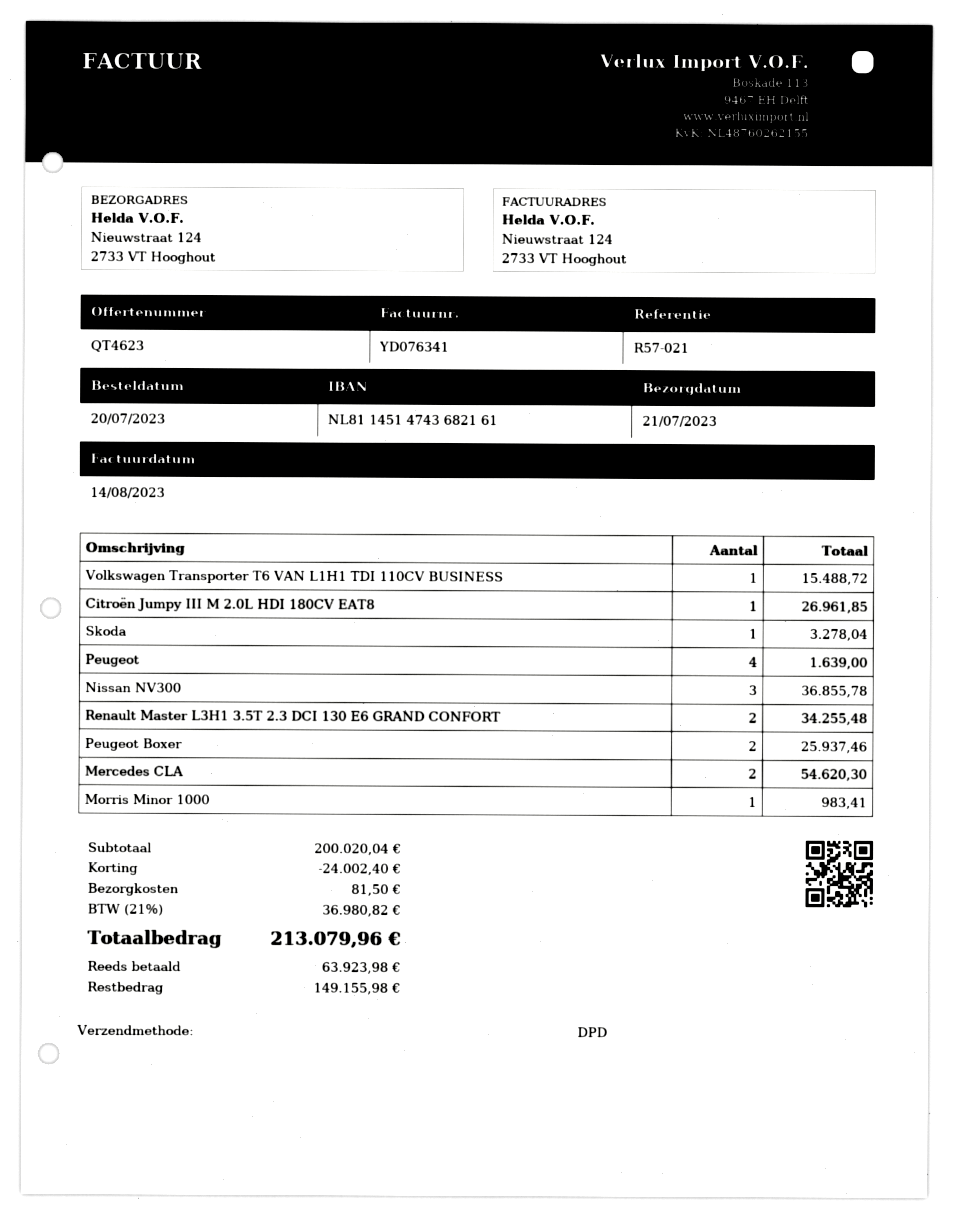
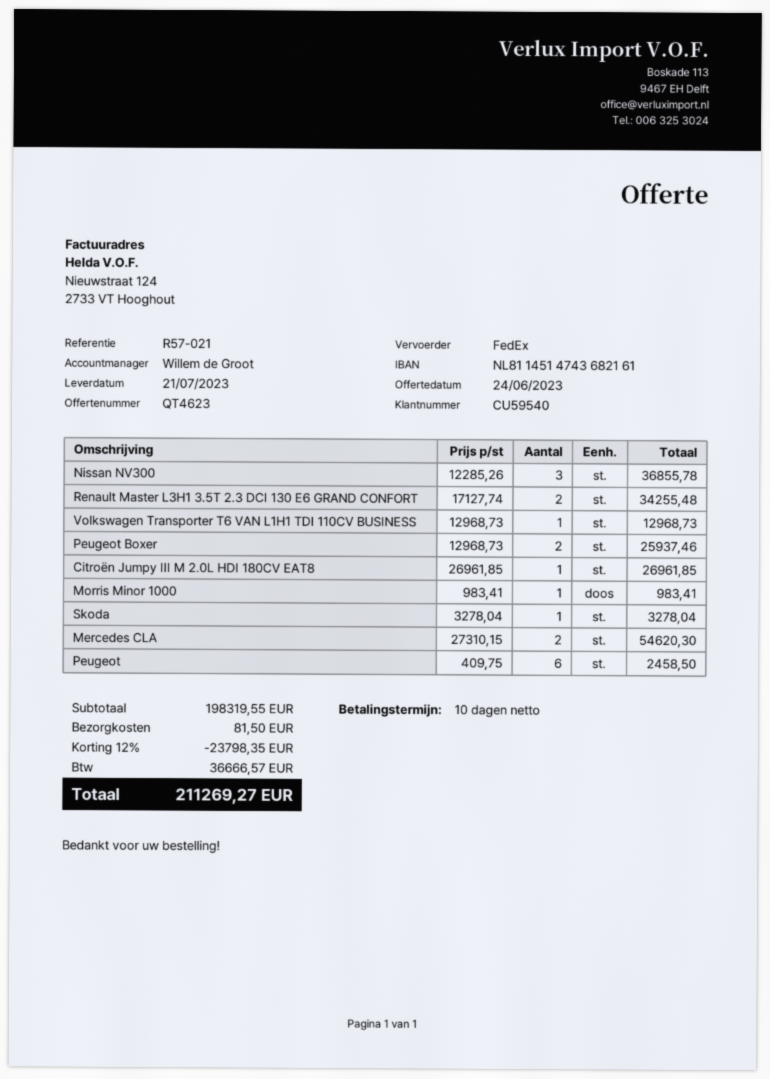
shipping method: DPD -> FedEx
Volkswagen Transporter T6 VAN L1H1 TDI 110CV BUSINESS: 1 for 15488.72 -> 1 for 12968.73
Peugeot: 4 for 1639.00 -> 6 for 2458.50
subtotal: 200020.04 -> 198319.55
discount: 24002.40 -> 23798.35
tax: 36980.82 -> 36666.57
total: 213079.96 -> 211269.27

